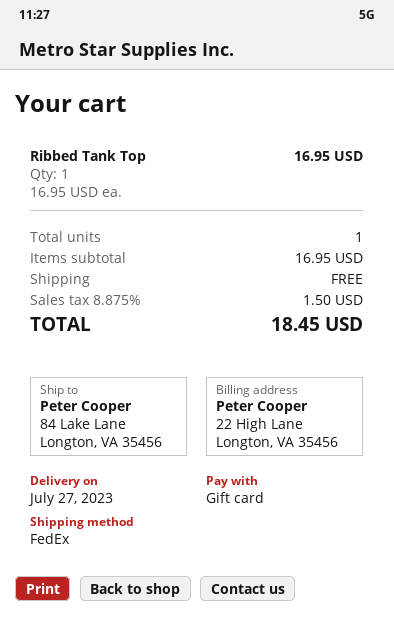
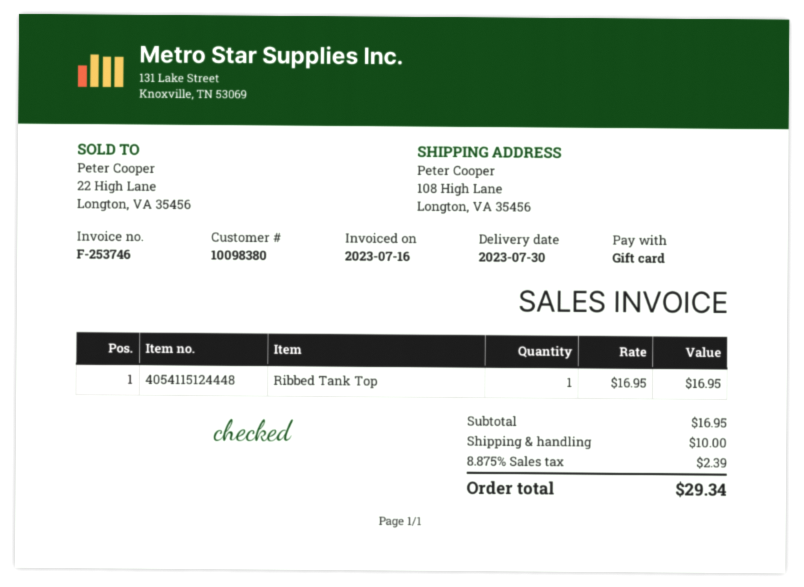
delivery date: 2023-07-27 -> 2023-07-30
ship to: 84 Lake Lane, Longton, VA 35456 -> 108 High Lane, Longton, VA 35456
shipping: 0.00 -> 10.00
tax: 8.875% = 1.50 -> 8.875% = 2.39
total: 18.45 -> 29.34

